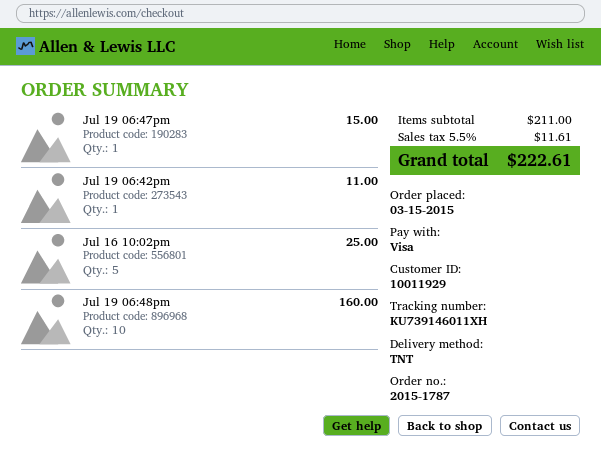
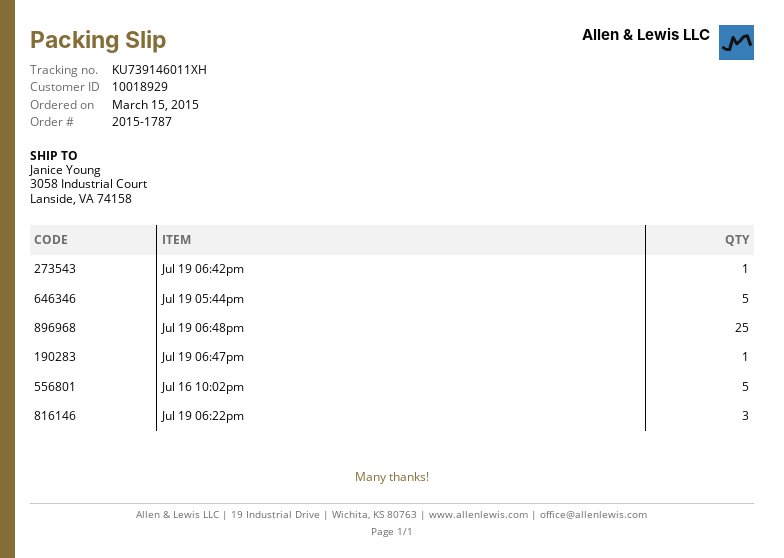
customer number: 10011929 -> 10018929
Jul 19 06:48pm: 10 -> 25
Jul 19 05:44pm: none -> 5
Jul 19 06:22pm: none -> 3

